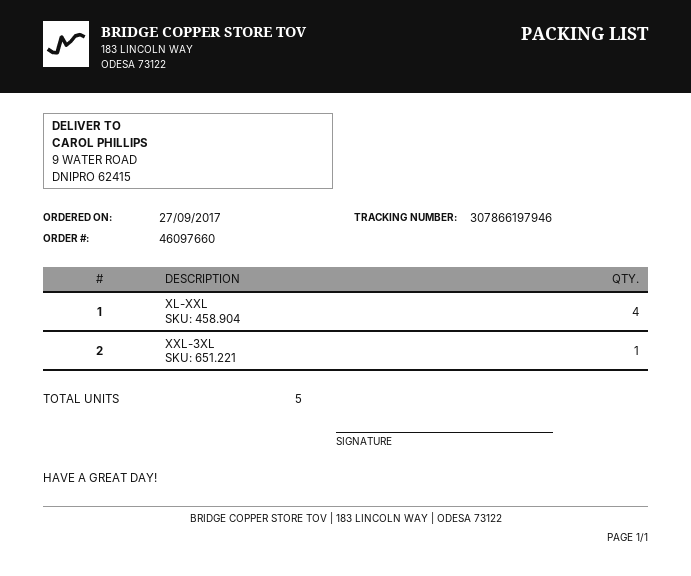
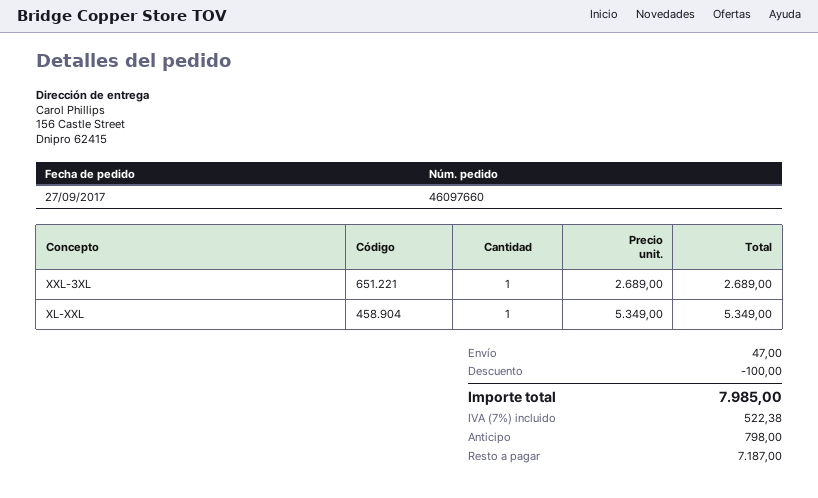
ship to: 9 WATER ROAD, DNIPRO 62415 -> 156 Castle Street, Dnipro 62415
XL-XXL: 4 -> 1

